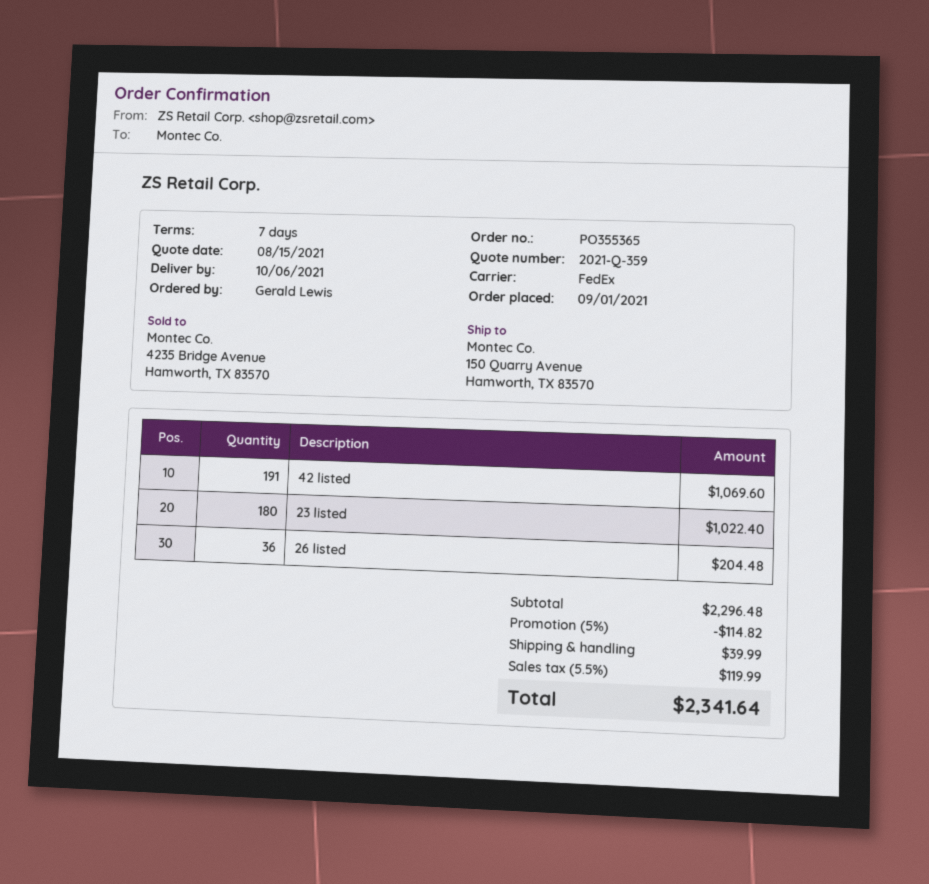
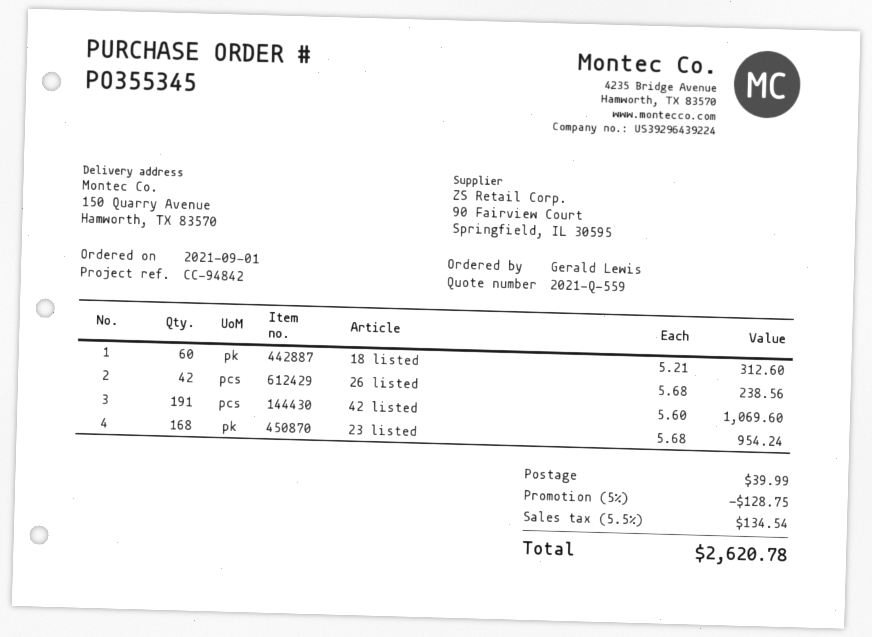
quote number: 2021-Q-359 -> 2021-Q-559
order number: PO355365 -> PO355345
23 listed: 180 for 1022.40 -> 168 for 954.24
26 listed: 36 for 204.48 -> 42 for 238.56
18 listed: none -> 60 for 312.60
discount: 5% = 114.82 -> 5% = 128.75
tax: 5.5% = 119.99 -> 5.5% = 134.54
total: 2341.64 -> 2620.78

